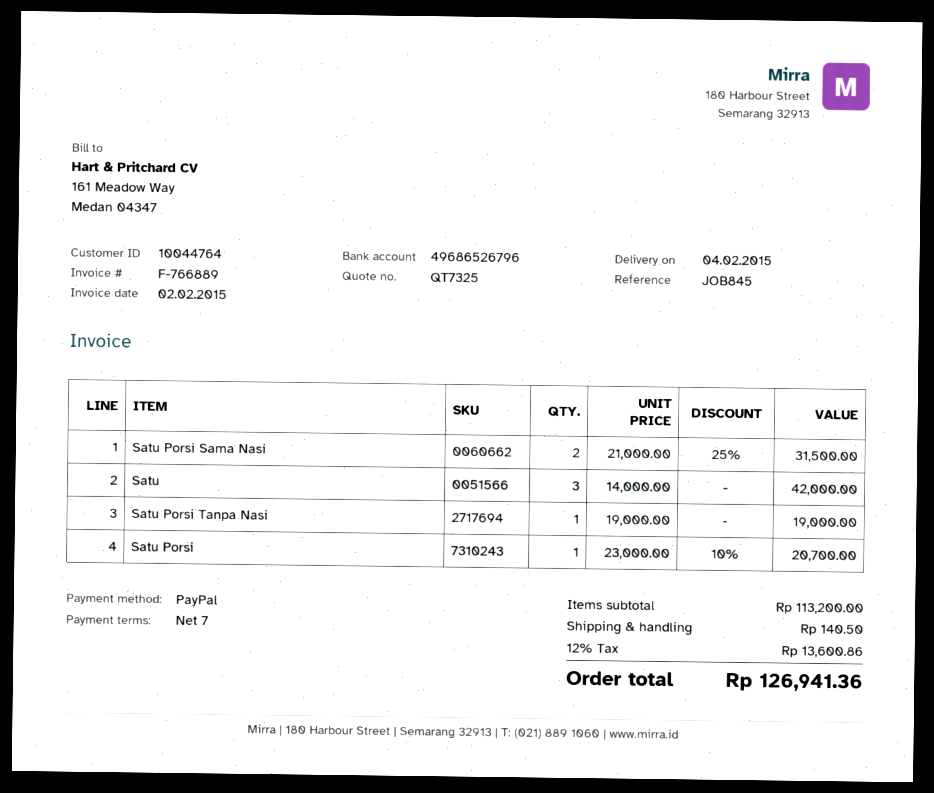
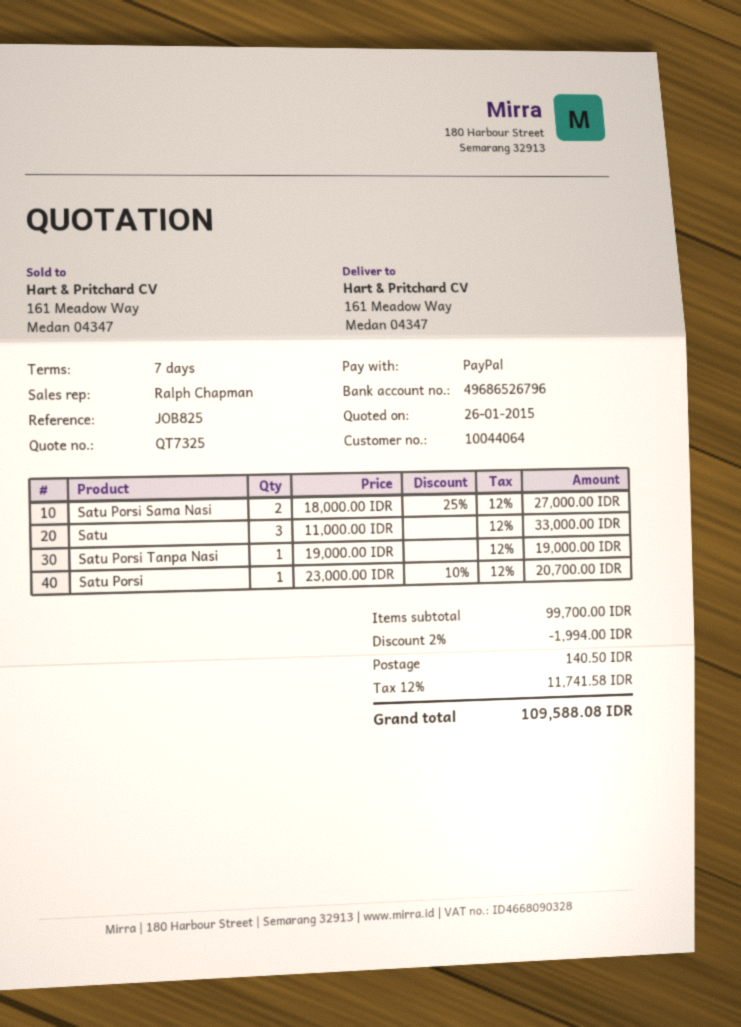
customer number: 10044764 -> 10044064
reference: JOB845 -> JOB825
Satu Porsi Sama Nasi: 2 x 21000.00 - 25% = 31500.00 -> 2 x 18000.00 - 25% = 27000.00
Satu: 3 x 14000.00 = 42000.00 -> 3 x 11000.00 = 33000.00
subtotal: 113200.00 -> 99700.00
discount: none -> 2% = 1994.00
tax: 12% = 13600.86 -> 12% = 11741.58
total: 126941.36 -> 109588.08

